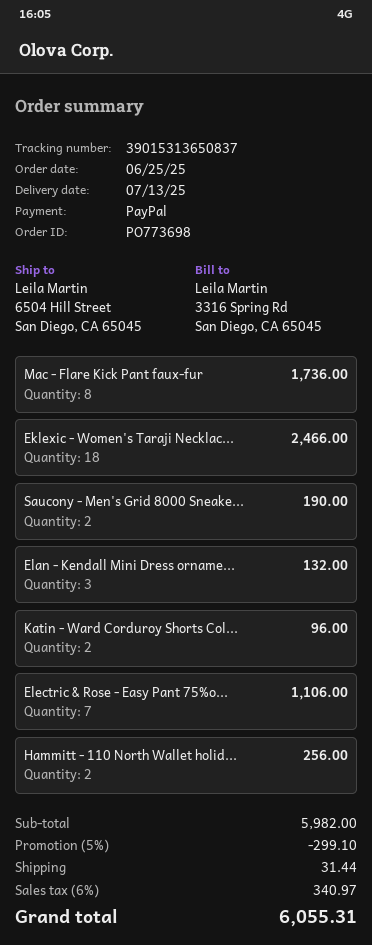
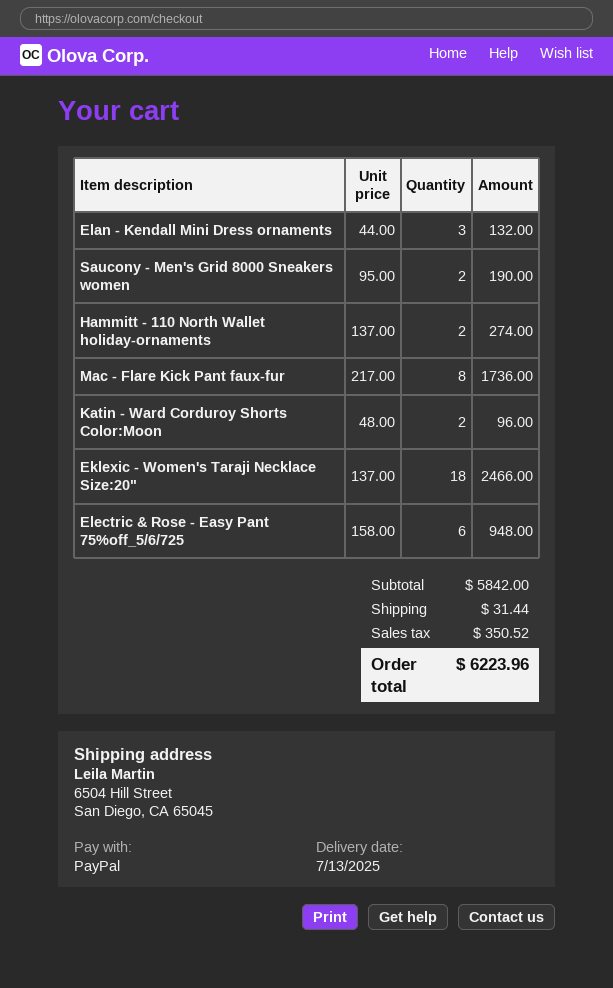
Electric & Rose - Easy Pant 75%o...: 7 for 1106.00 -> 6 for 948.00
Hammitt - 110 North Wallet holid...: 2 for 256.00 -> 2 for 274.00
subtotal: 5982.00 -> 5842.00
discount: 5% = 299.10 -> none
tax: 340.97 -> 350.52
total: 6055.31 -> 6223.96

